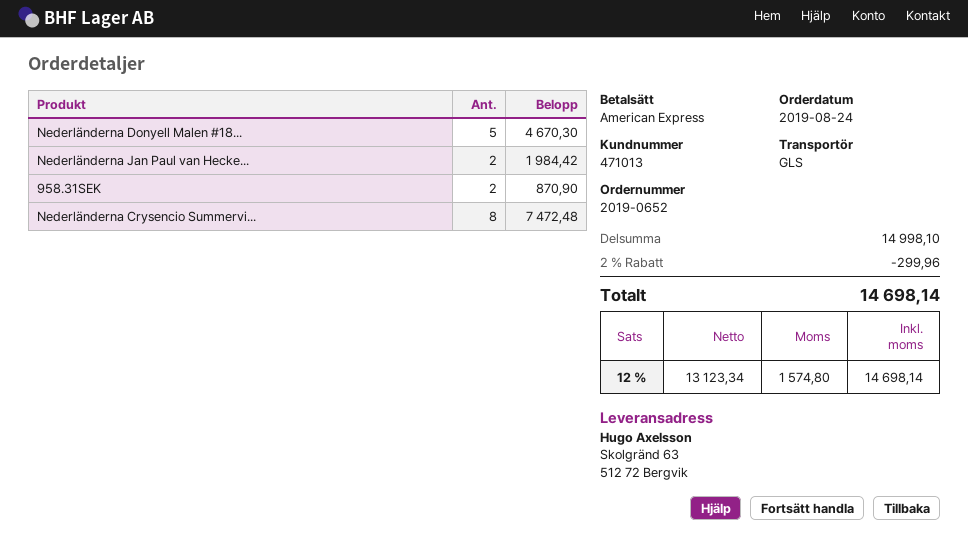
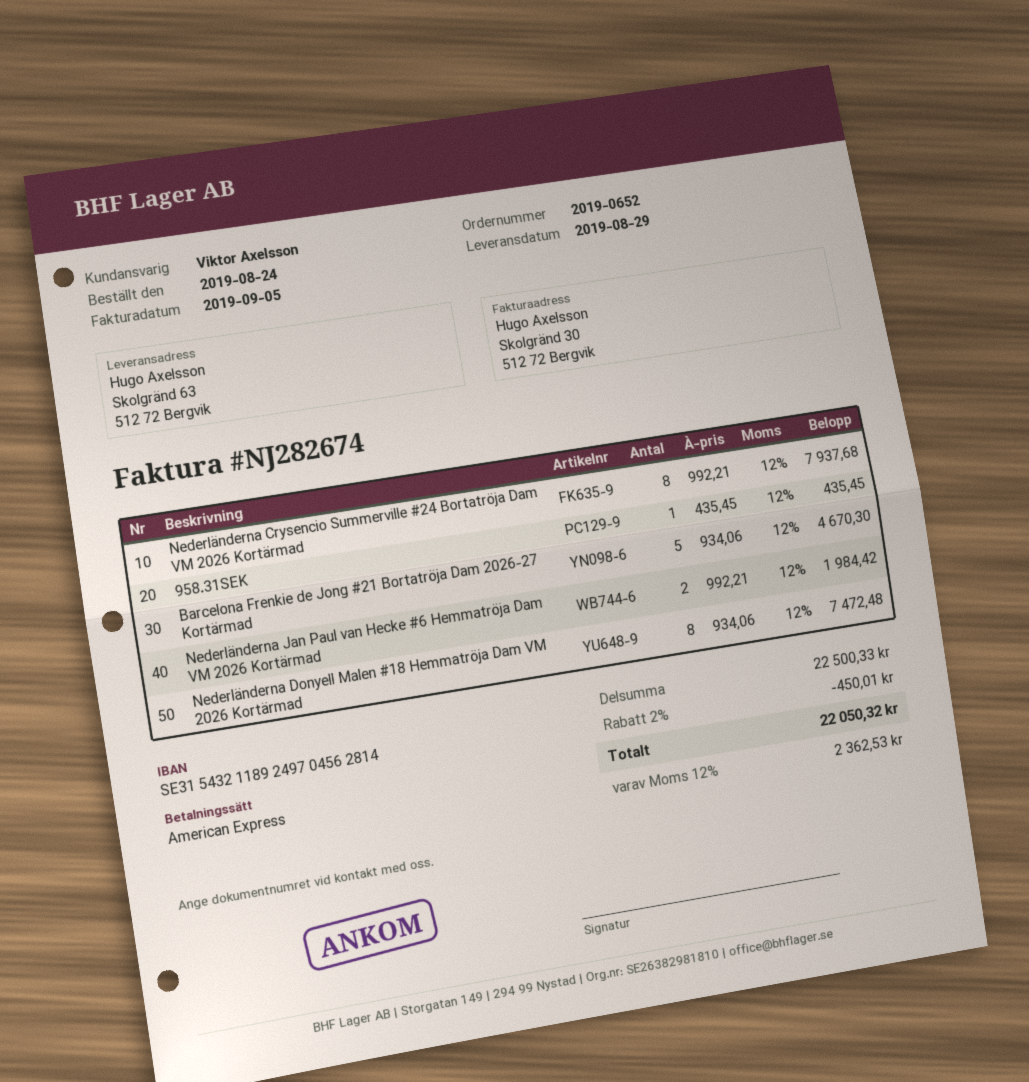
Nederländerna Donyell Malen #18...: 5 for 4670.30 -> 8 for 7472.48
958.31SEK: 2 for 870.90 -> 1 for 435.45
Nederländerna Crysencio Summervi...: 8 for 7472.48 -> 8 for 7937.68
Barcelona Frenkie de Jong #21 Bortatröja Dam 2026-27 Kortärmad: none -> 5 for 4670.30
subtotal: 14998.10 -> 22500.33
discount: 2% = 299.96 -> 2% = 450.01
tax: 12% = 1574.80 -> 12% = 2362.53
total: 14698.14 -> 22050.32

